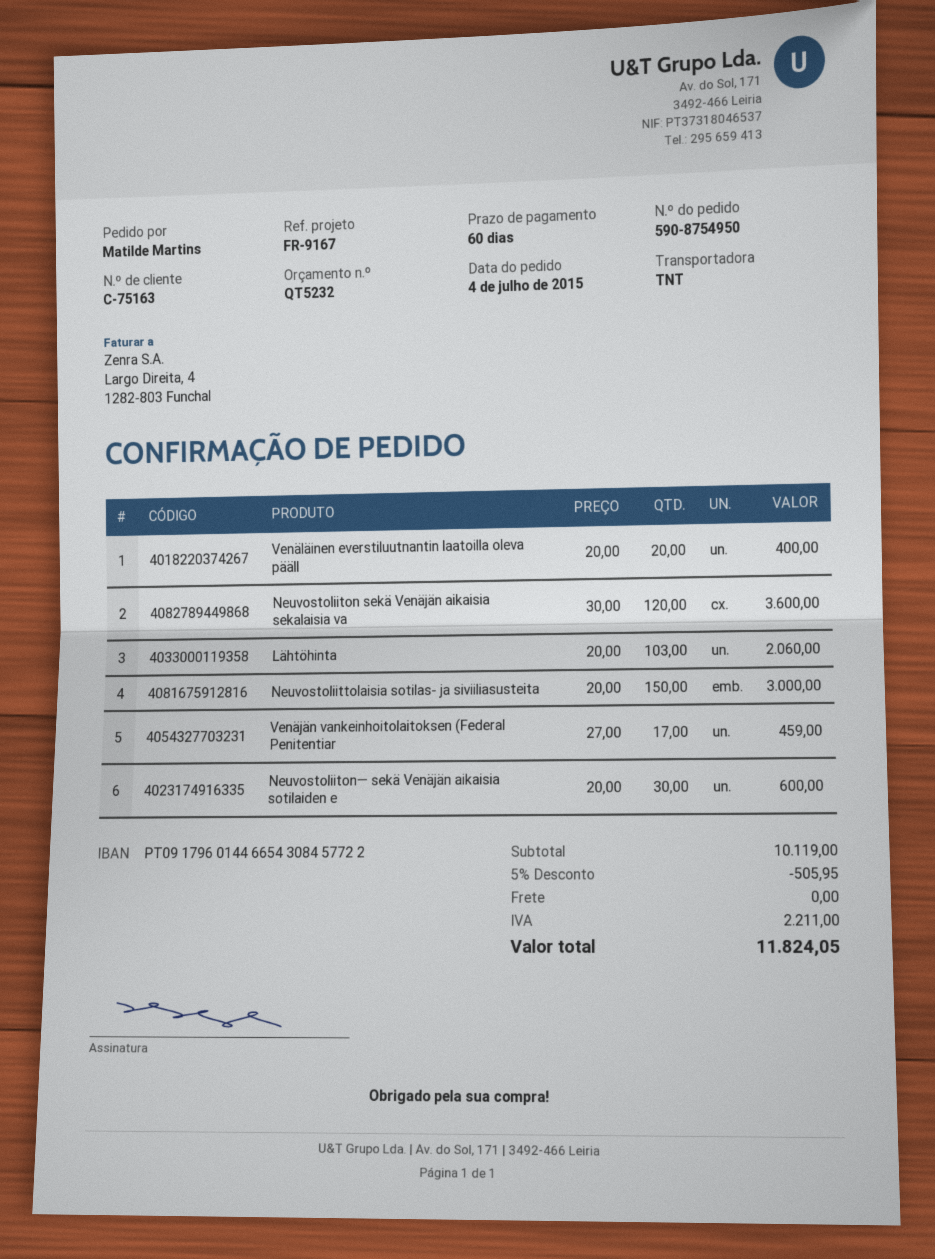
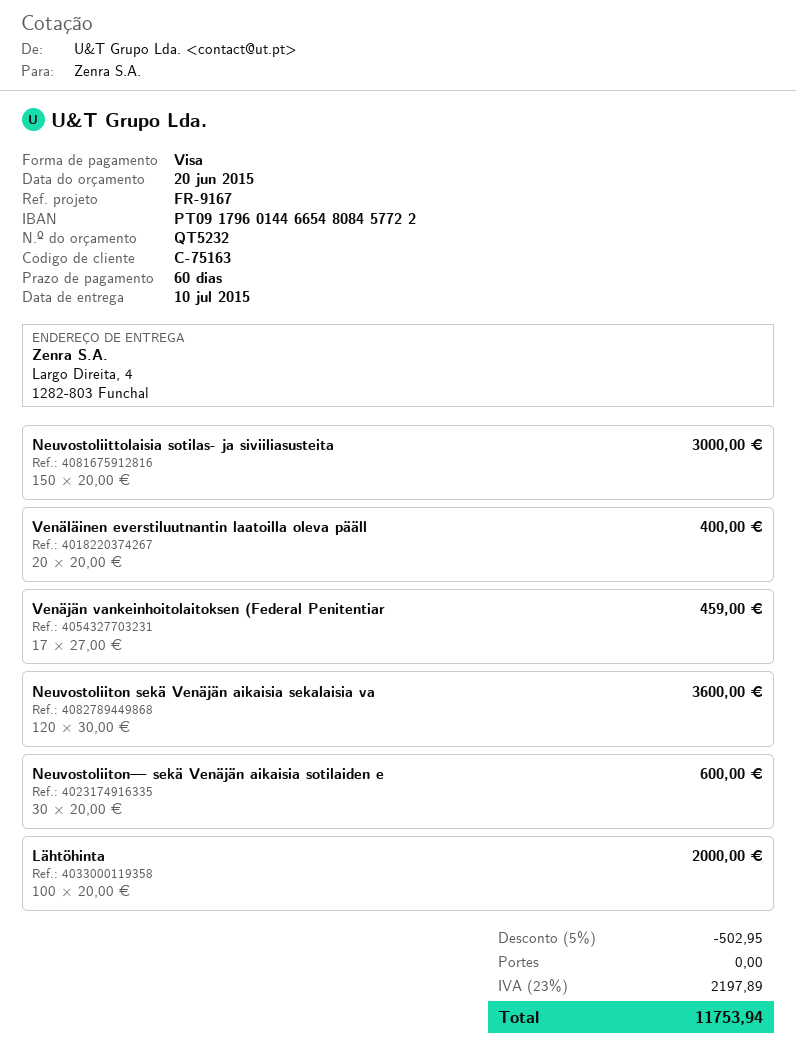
bank account: PT09179601446654308457722 -> PT09179601446654808457722
Lähtöhinta: 103 x 20.00 = 2060.00 -> 100 x 20.00 = 2000.00
discount: 5% = 505.95 -> 5% = 502.95
tax: 2211.00 -> 2197.89
total: 11824.05 -> 11753.94

